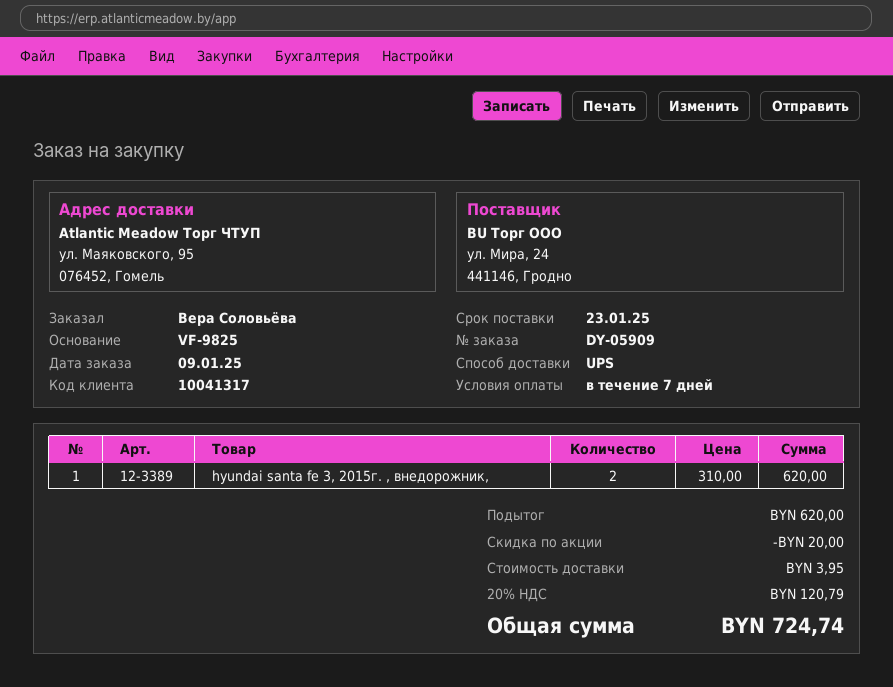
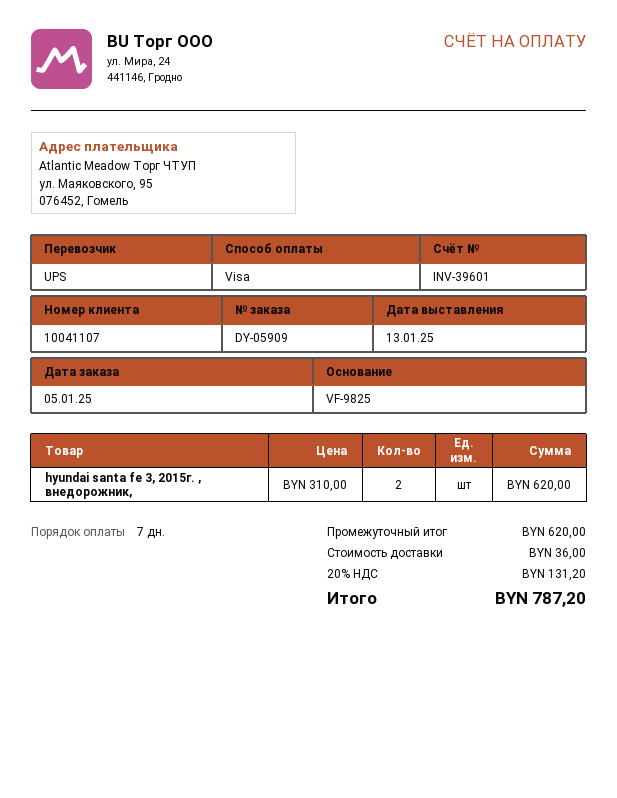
order date: 2025-01-09 -> 2025-01-05
customer number: 10041317 -> 10041107
discount: 20.00 -> none
shipping: 3.95 -> 36.00
tax: 20% = 120.79 -> 20% = 131.20
total: 724.74 -> 787.20

